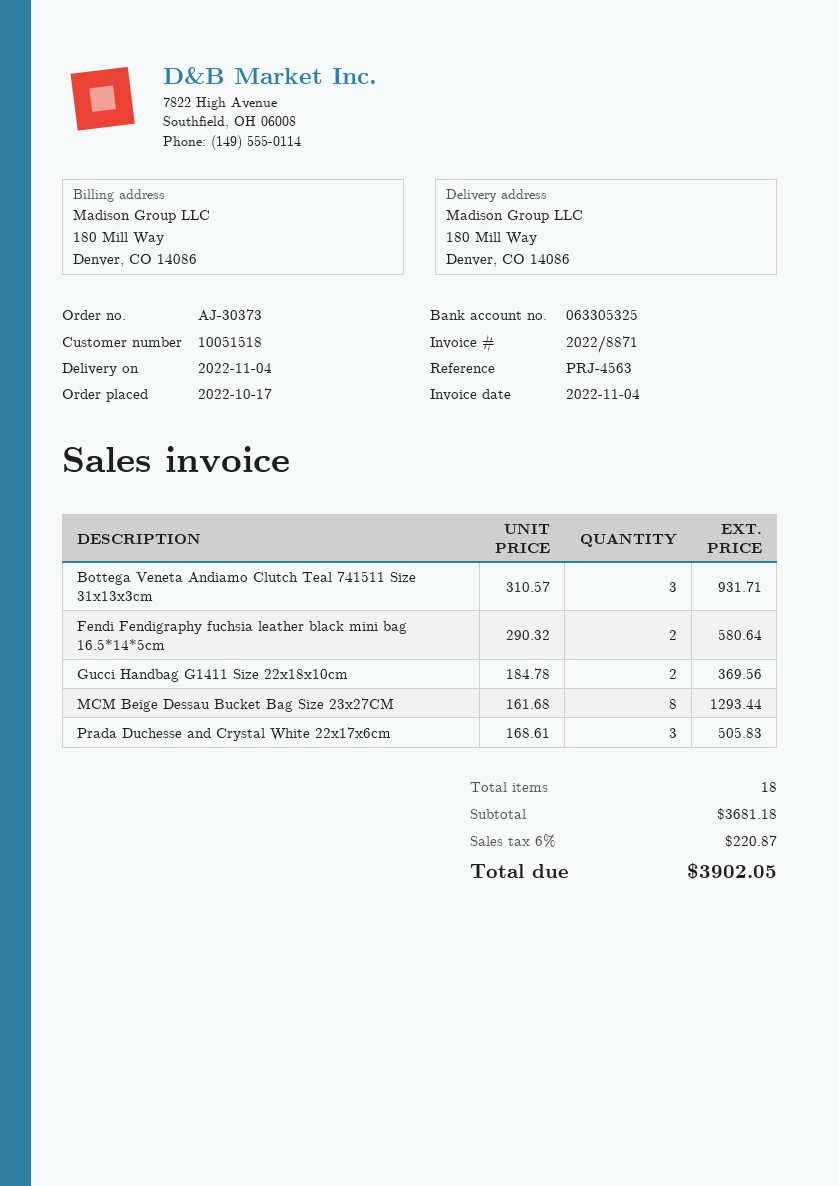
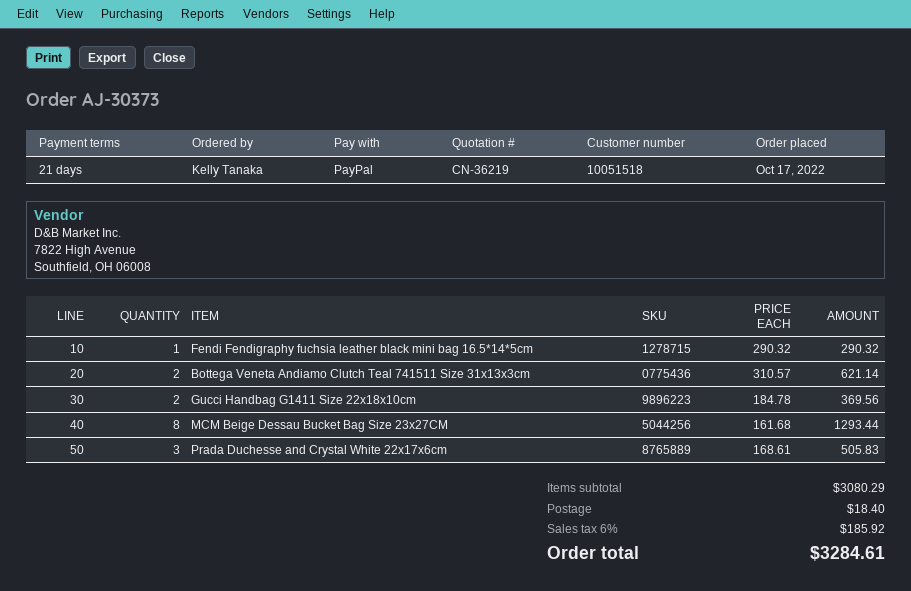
Bottega Veneta Andiamo Clutch Teal 741511 Size 31x13x3cm: 3 x 310.57 = 931.71 -> 2 x 310.57 = 621.14
Fendi Fendigraphy fuchsia leather black mini bag 16.5*14*5cm: 2 x 290.32 = 580.64 -> 1 x 290.32 = 290.32
subtotal: 3681.18 -> 3080.29
shipping: none -> 18.40
tax: 6% = 220.87 -> 6% = 185.92
total: 3902.05 -> 3284.61

